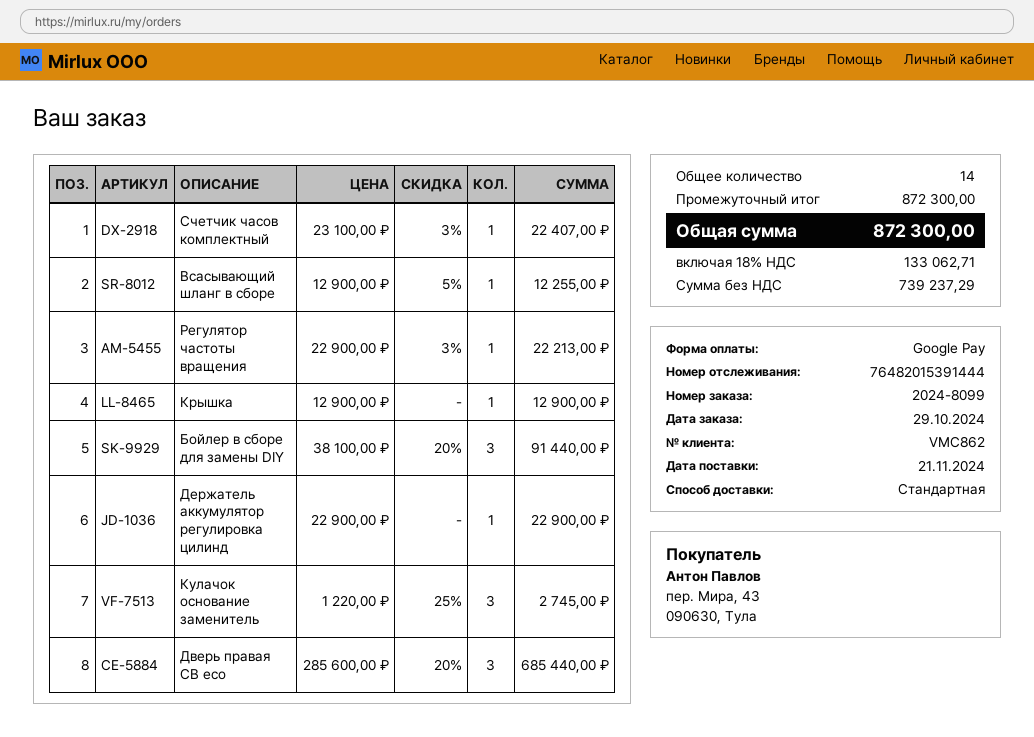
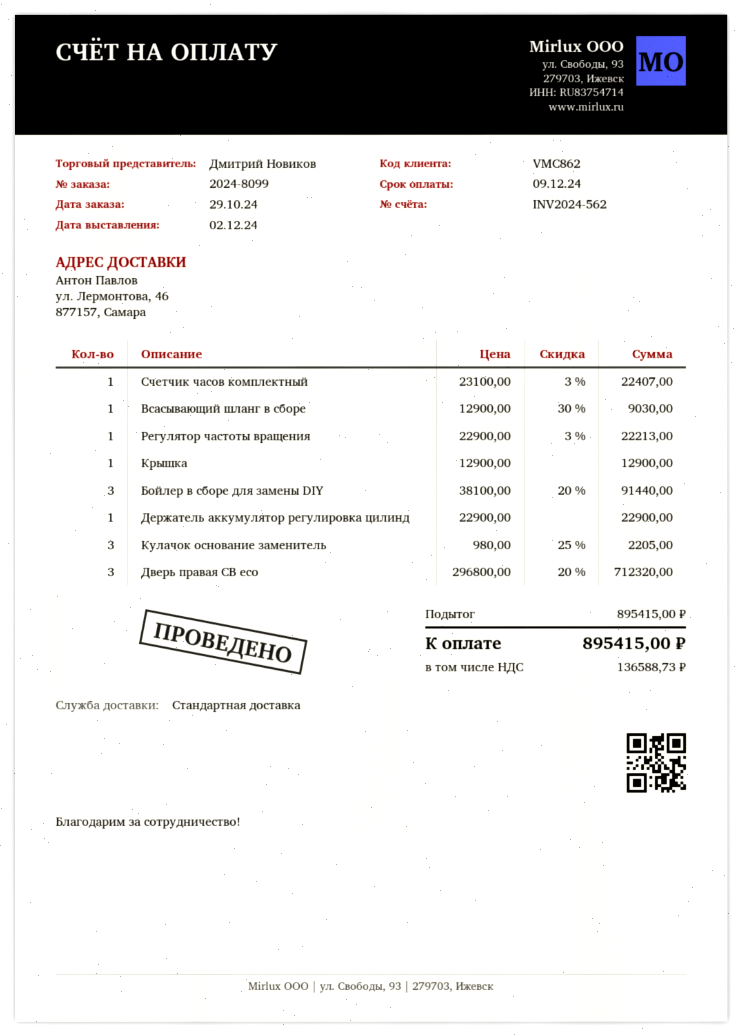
Всасывающий шланг в сборе: 1 x 12900.00 - 5% = 12255.00 -> 1 x 12900.00 - 30% = 9030.00
Кулачок основание заменитель: 3 x 1220.00 - 25% = 2745.00 -> 3 x 980.00 - 25% = 2205.00
Дверь правая CB eco: 3 x 285600.00 - 20% = 685440.00 -> 3 x 296800.00 - 20% = 712320.00
subtotal: 872300.00 -> 895415.00
tax: 133062.71 -> 136588.73
total: 872300.00 -> 895415.00

